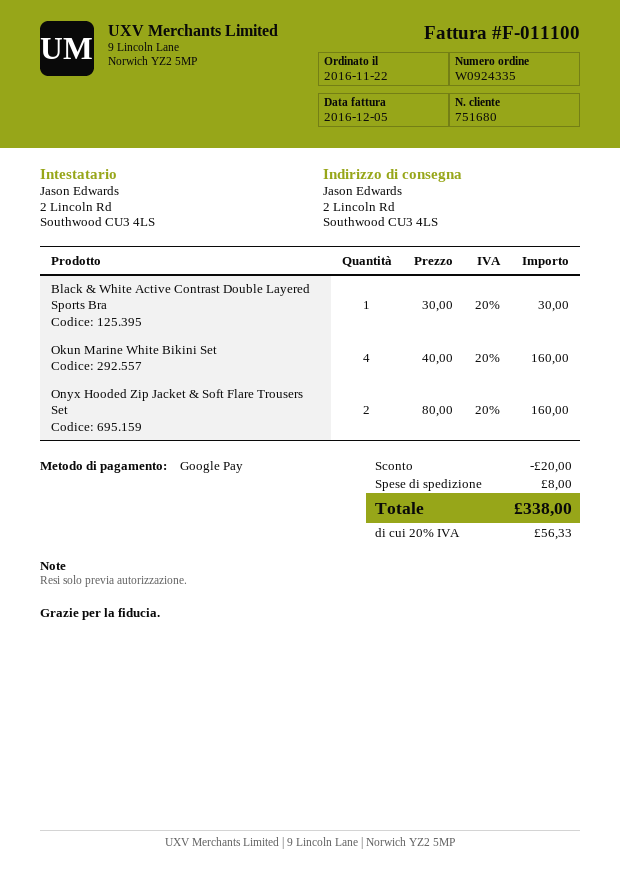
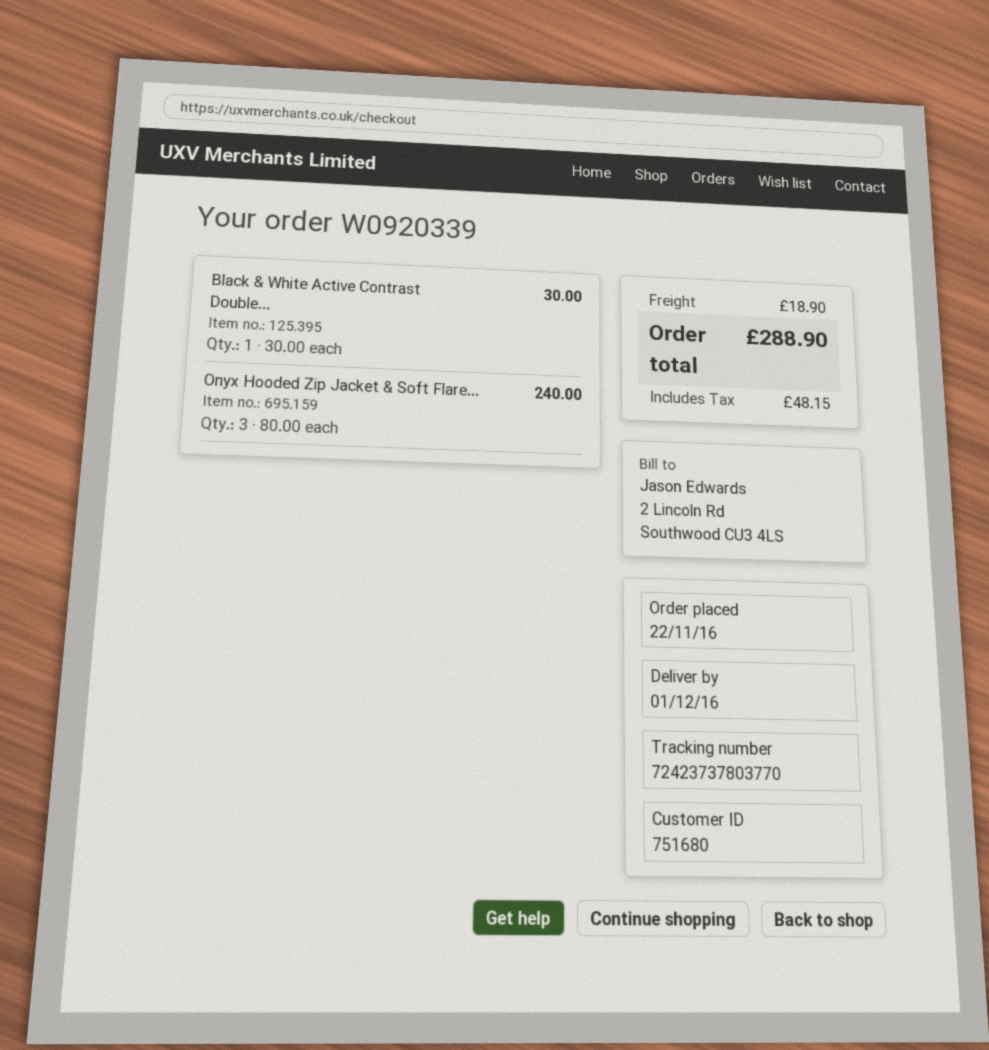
order number: W0924335 -> W0920339
Okun Marine White Bikini Set: 4 x 40.00 = 160.00 -> none
Onyx Hooded Zip Jacket & Soft Flare Trousers Set: 2 x 80.00 = 160.00 -> 3 x 80.00 = 240.00
discount: 20.00 -> none
shipping: 8.00 -> 18.90
tax: 56.33 -> 48.15
total: 338.00 -> 288.90

